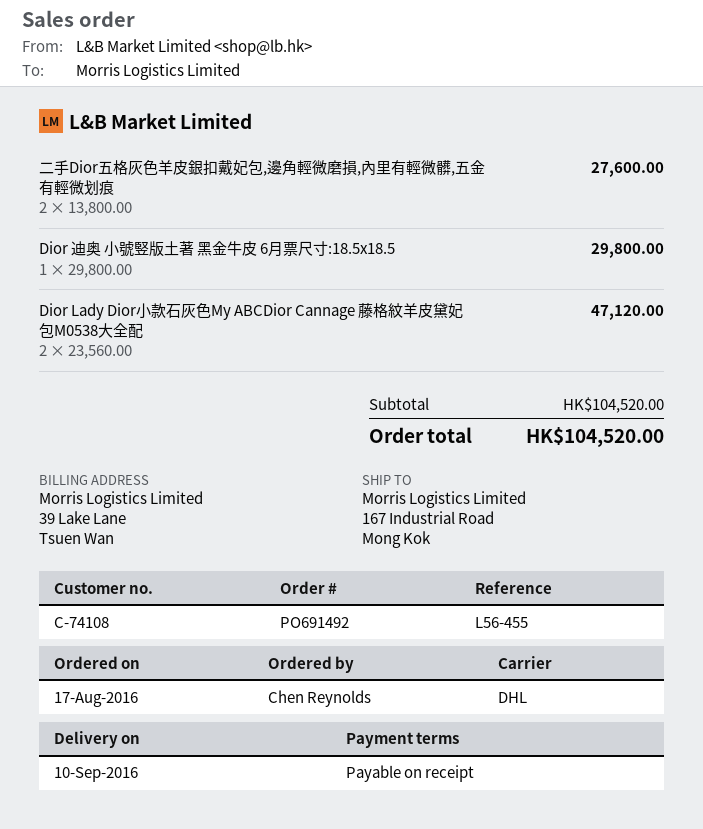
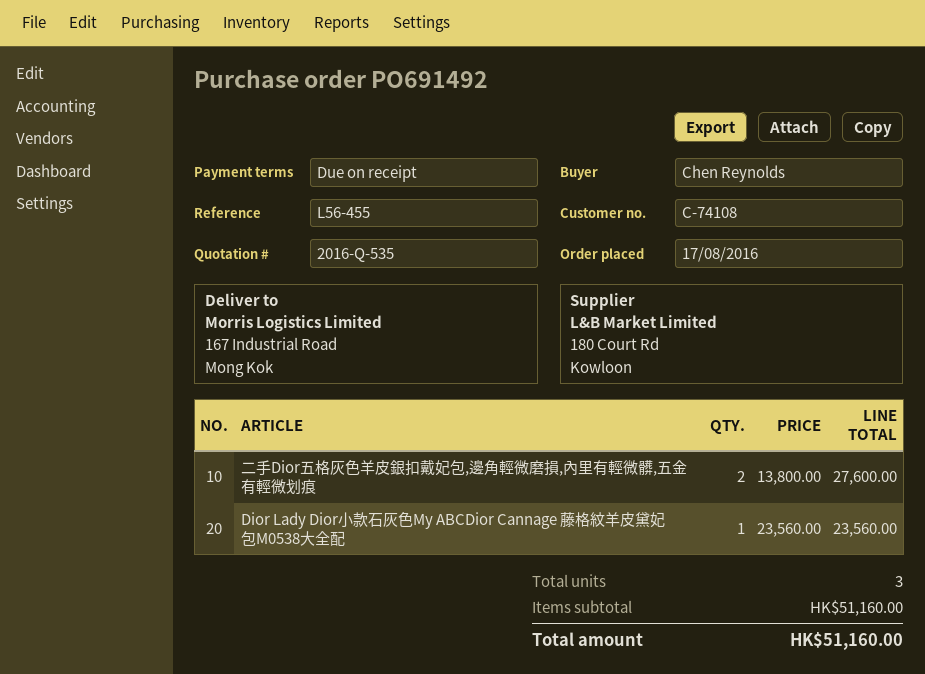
Dior 迪奥 小號竪版土著 黑金牛皮 6月票尺寸:18.5x18.5: 1 x 29800.00 = 29800.00 -> none
Dior Lady Dior小款石灰色My ABCDior Cannage 藤格紋羊皮黛妃包M0538大全配: 2 x 23560.00 = 47120.00 -> 1 x 23560.00 = 23560.00
subtotal: 104520.00 -> 51160.00
total: 104520.00 -> 51160.00

